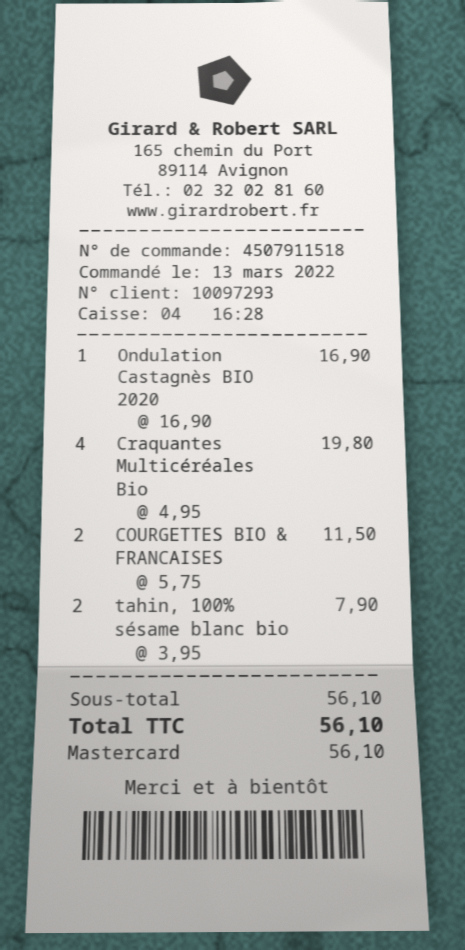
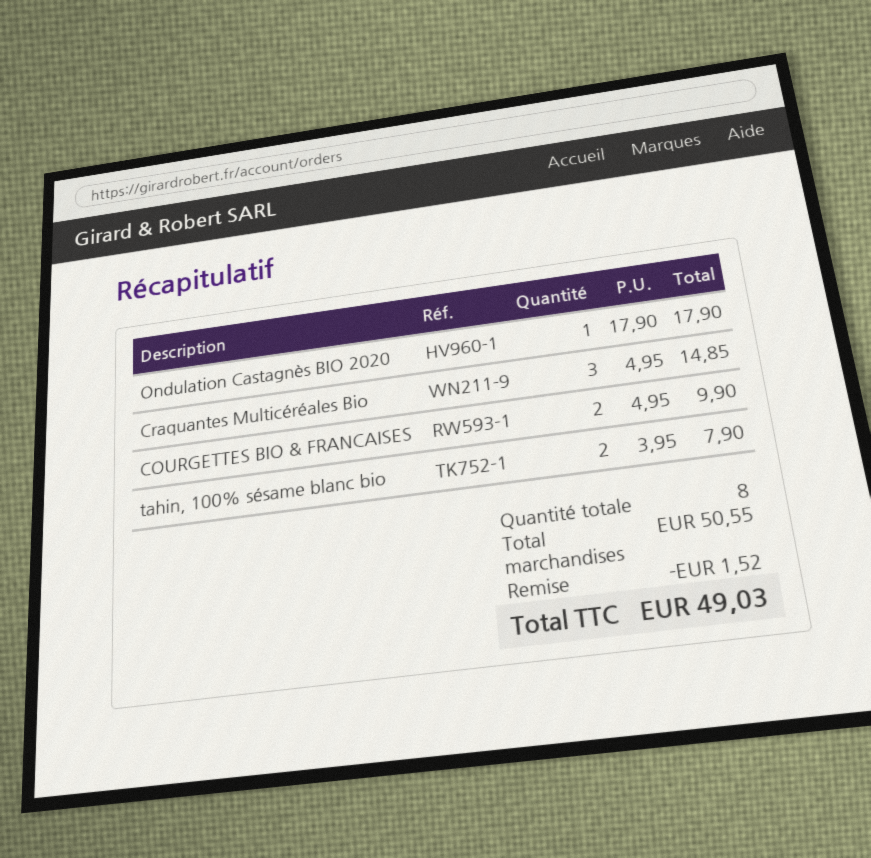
Ondulation Castagnès BIO 2020: 1 x 16.90 = 16.90 -> 1 x 17.90 = 17.90
Craquantes Multicéréales Bio: 4 x 4.95 = 19.80 -> 3 x 4.95 = 14.85
COURGETTES BIO & FRANCAISES: 2 x 5.75 = 11.50 -> 2 x 4.95 = 9.90
subtotal: 56.10 -> 50.55
discount: none -> 1.52
total: 56.10 -> 49.03

